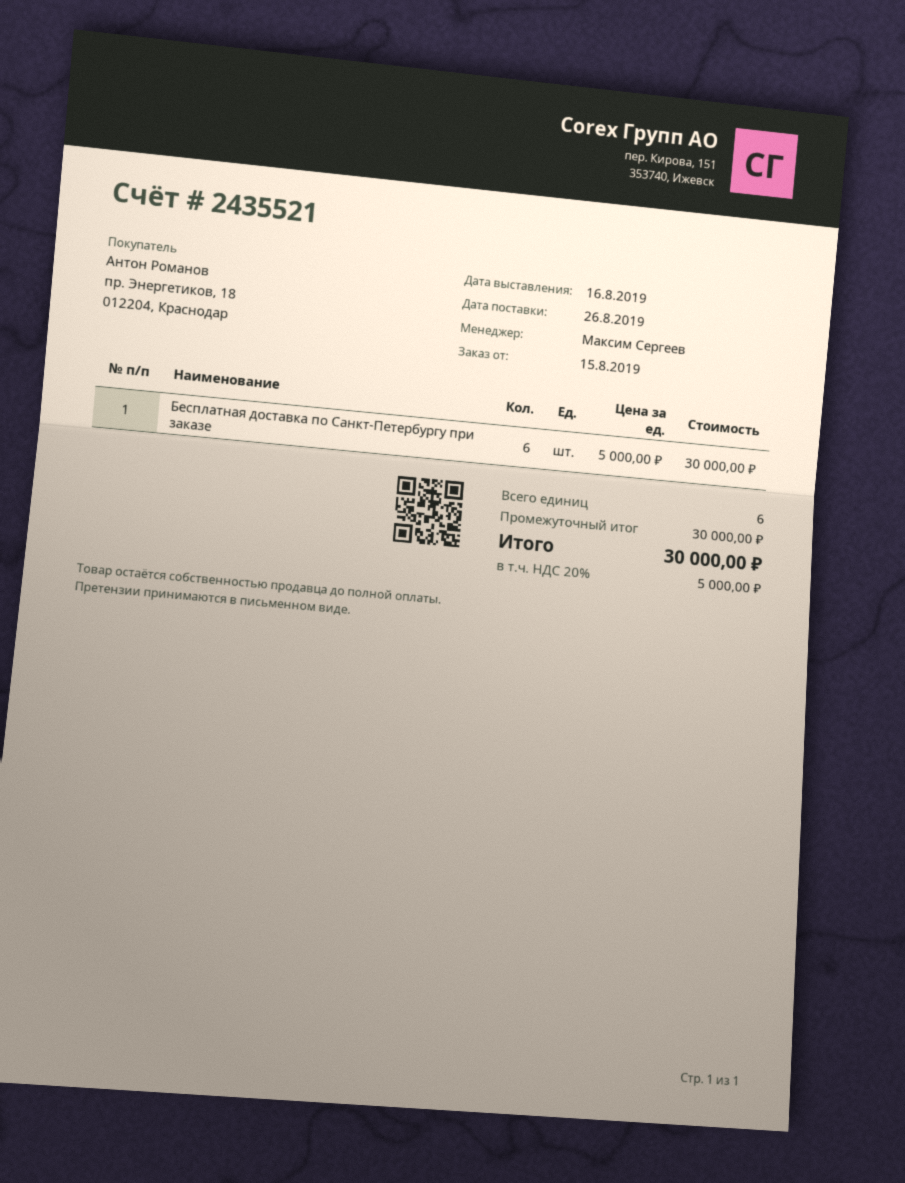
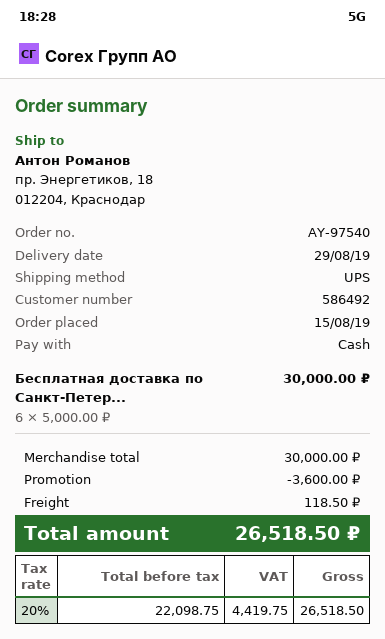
delivery date: 2019-08-26 -> 2019-08-29
discount: none -> 3600.00
shipping: none -> 118.50
tax: 20% = 5000.00 -> 20% = 4419.75
total: 30000.00 -> 26518.50

